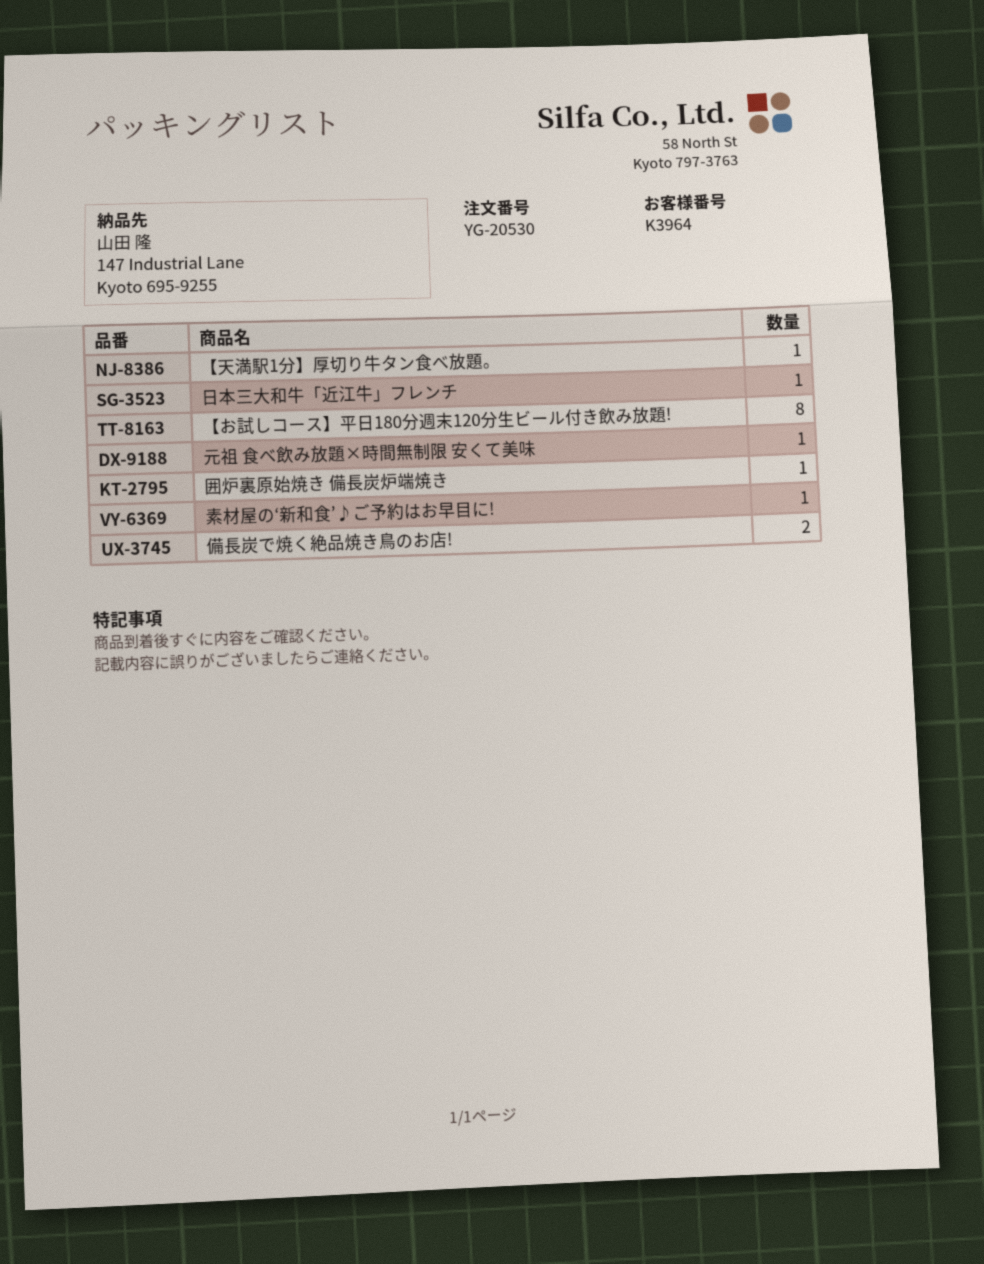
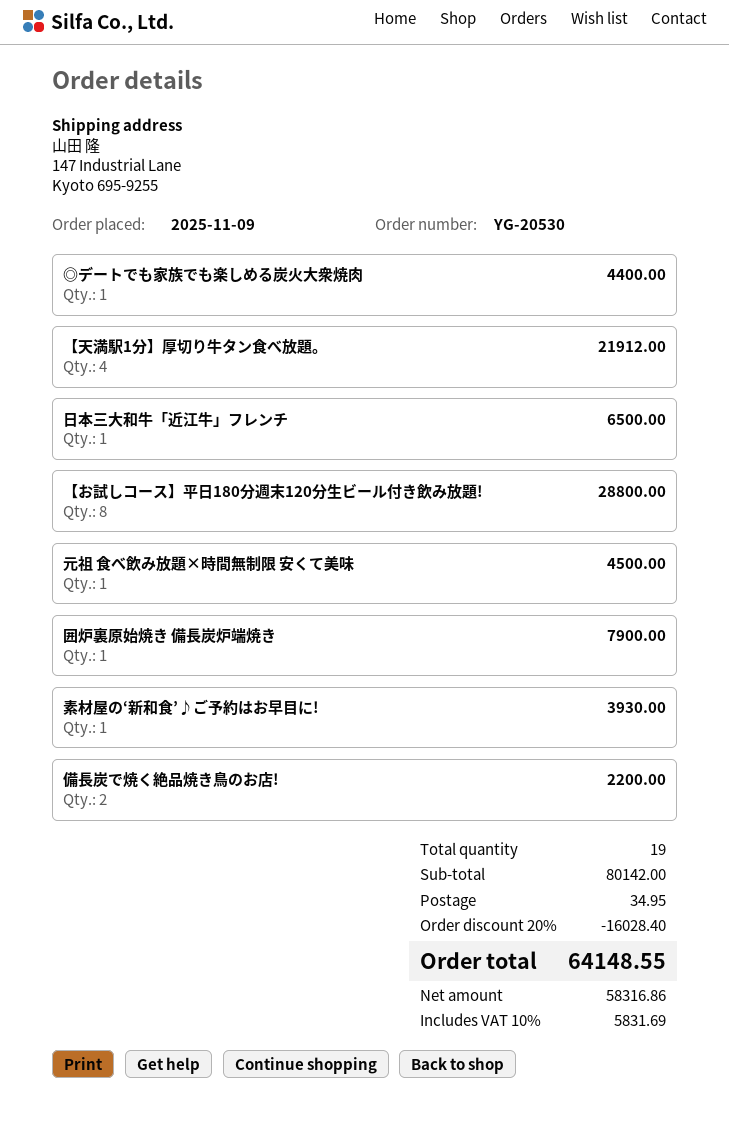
【天満駅1分】厚切り牛タン食べ放題。: 1 -> 4
◎デートでも家族でも楽しめる炭火大衆焼肉: none -> 1

